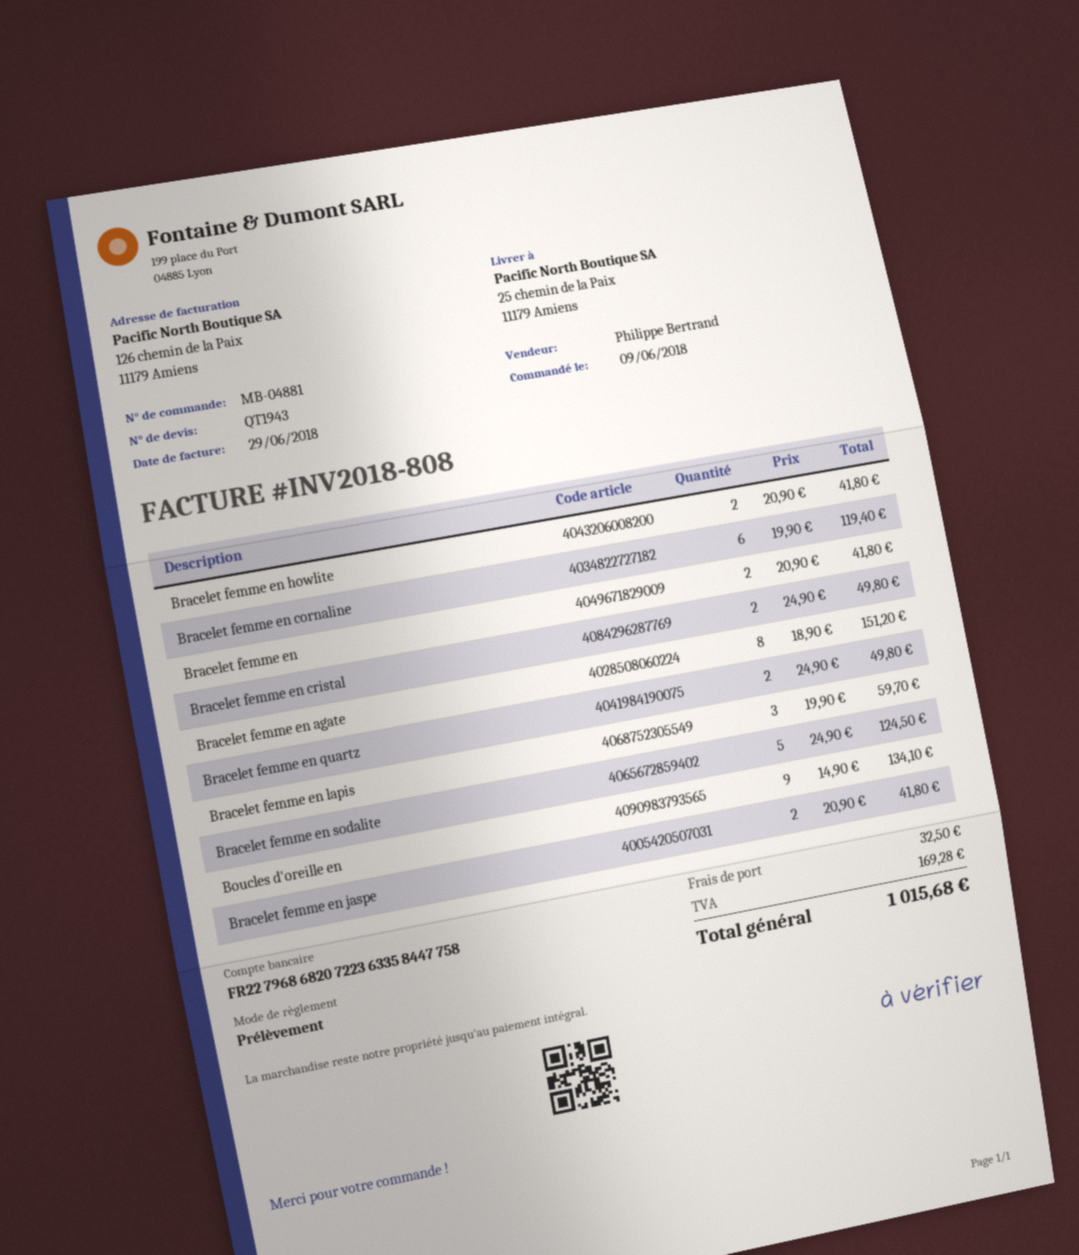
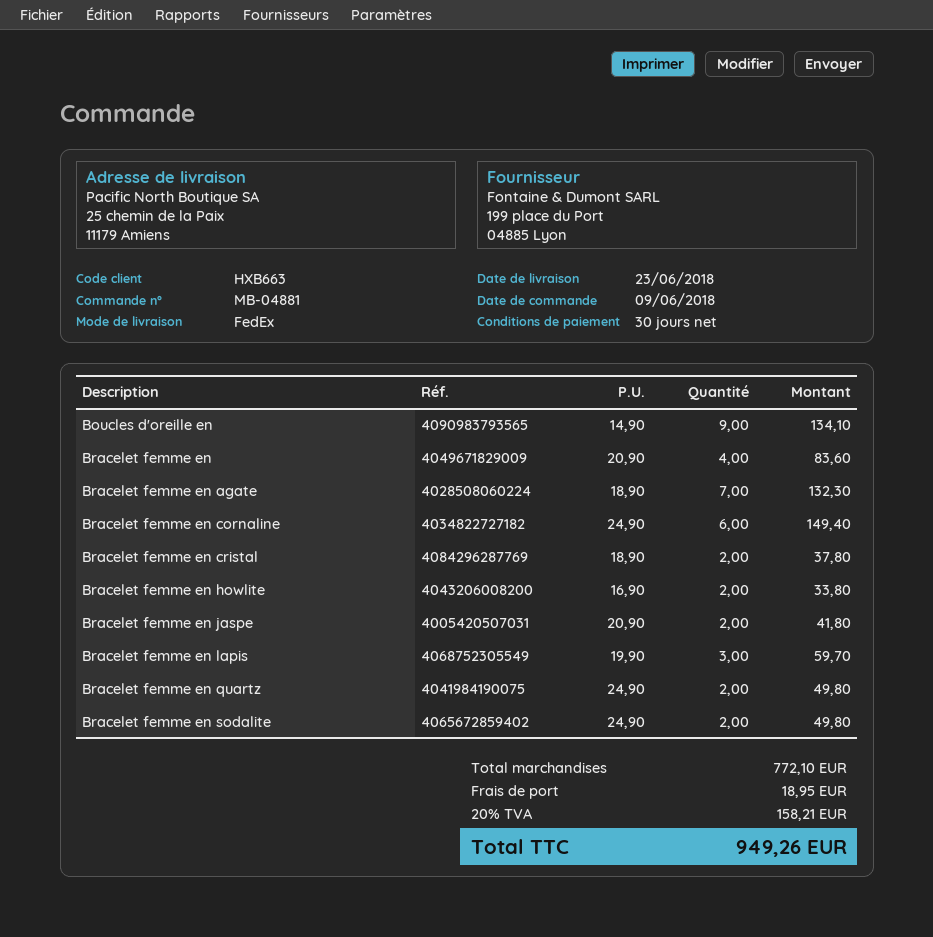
Bracelet femme en howlite: 2 x 20.90 = 41.80 -> 2 x 16.90 = 33.80
Bracelet femme en cornaline: 6 x 19.90 = 119.40 -> 6 x 24.90 = 149.40
Bracelet femme en: 2 x 20.90 = 41.80 -> 4 x 20.90 = 83.60
Bracelet femme en cristal: 2 x 24.90 = 49.80 -> 2 x 18.90 = 37.80
Bracelet femme en agate: 8 x 18.90 = 151.20 -> 7 x 18.90 = 132.30
Bracelet femme en sodalite: 5 x 24.90 = 124.50 -> 2 x 24.90 = 49.80
shipping: 32.50 -> 18.95
tax: 169.28 -> 158.21
total: 1015.68 -> 949.26

